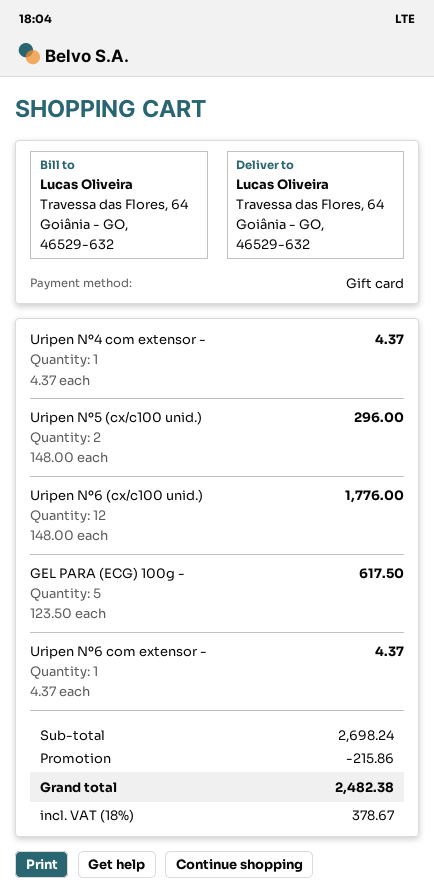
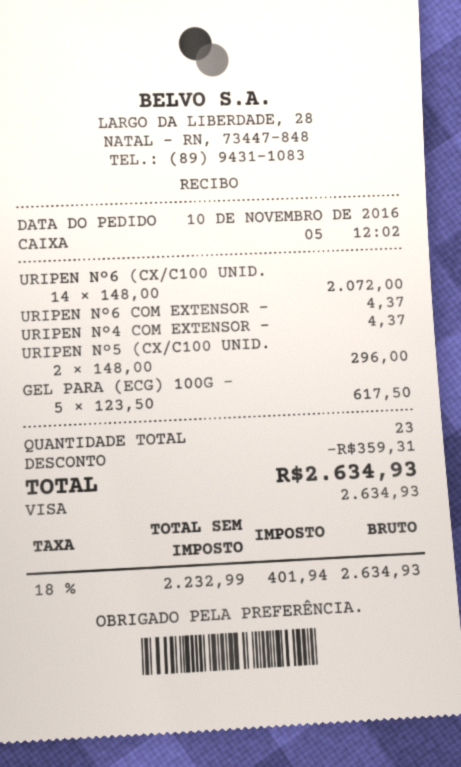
payment method: gift card -> Visa
Uripen Nº6 (cx/c100 unid.): 12 x 148.00 = 1776.00 -> 14 x 148.00 = 2072.00
discount: 215.86 -> 359.31
tax: 18% = 378.67 -> 18% = 401.94
total: 2482.38 -> 2634.93

